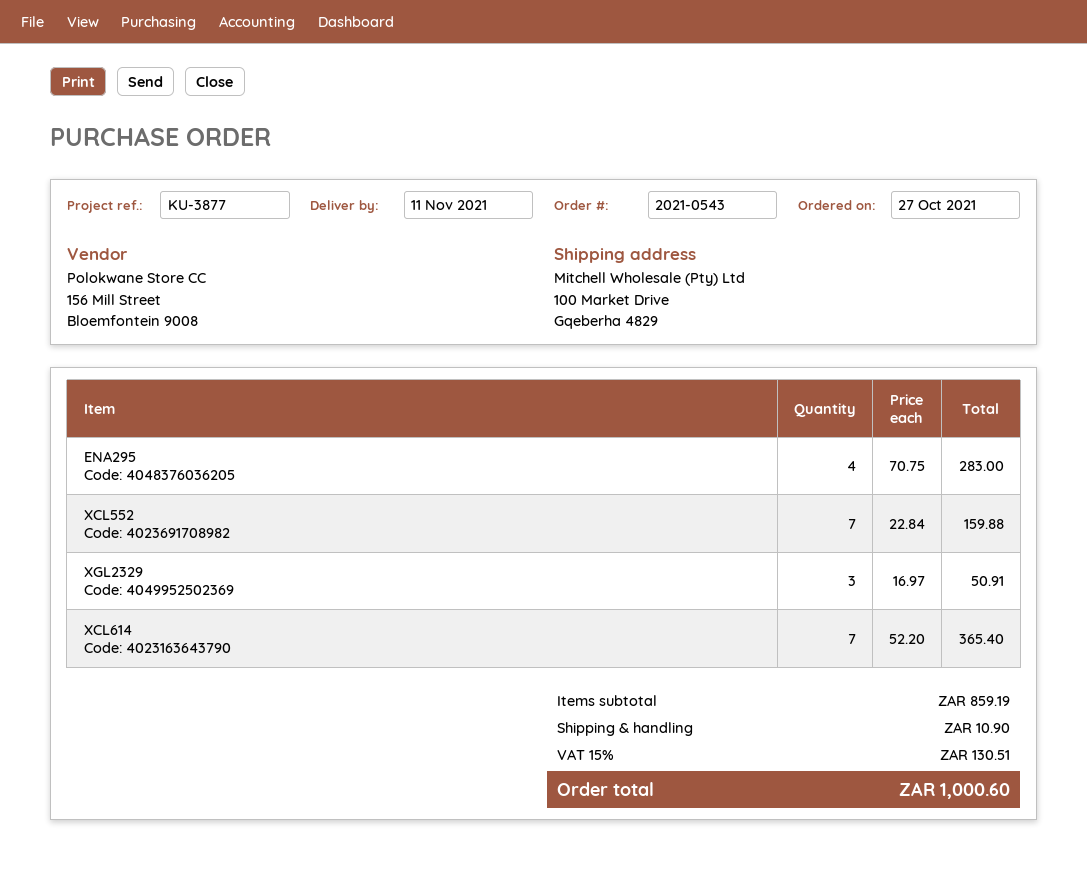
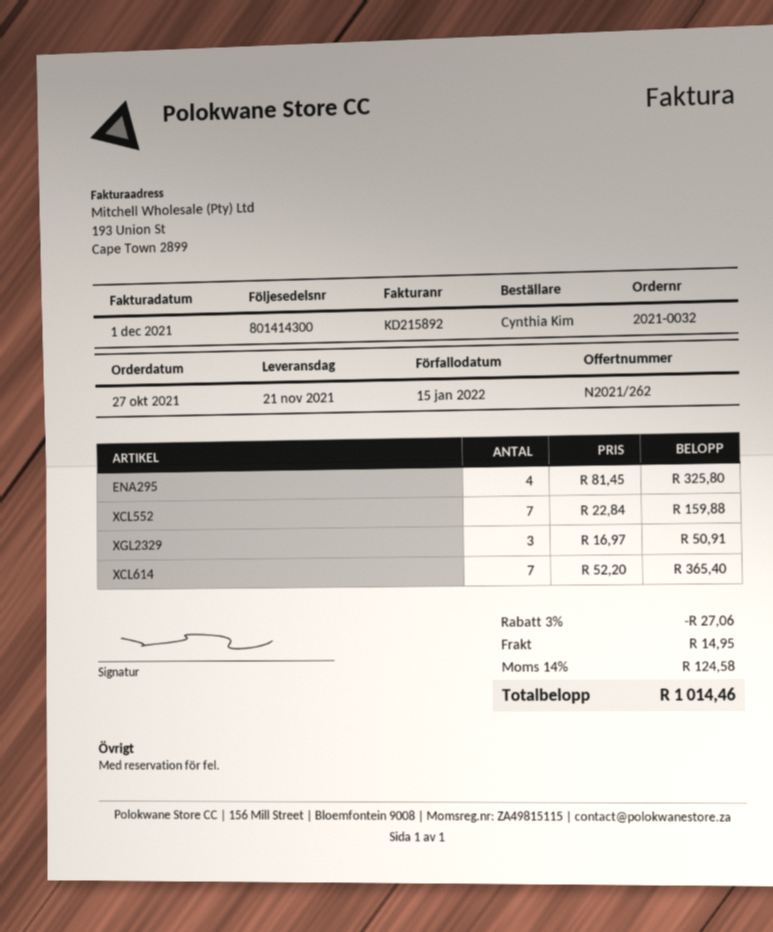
order number: 2021-0543 -> 2021-0032
delivery date: 2021-11-11 -> 2021-11-21
ENA295: 4 x 70.75 = 283.00 -> 4 x 81.45 = 325.80
discount: none -> 3% = 27.06
shipping: 10.90 -> 14.95
tax: 15% = 130.51 -> 14% = 124.58
total: 1000.60 -> 1014.46

